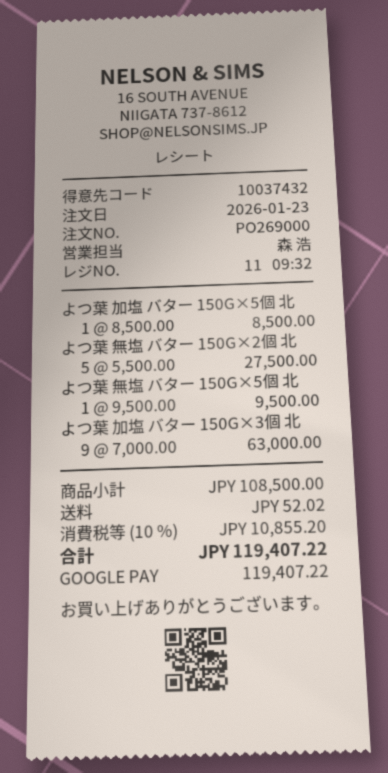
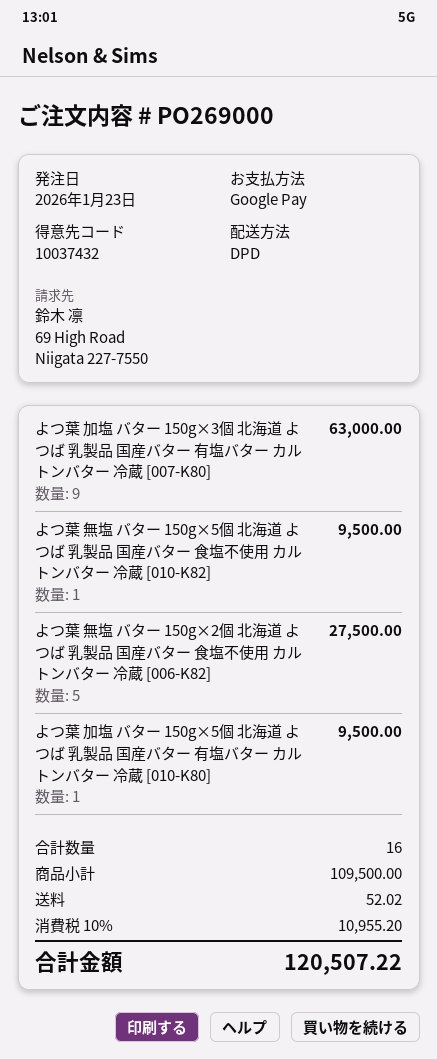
よつ葉 加塩 バター 150G×5個 北: 1 for 8500.00 -> 1 for 9500.00
subtotal: 108500.00 -> 109500.00
tax: 10% = 10855.20 -> 10% = 10955.20
total: 119407.22 -> 120507.22

